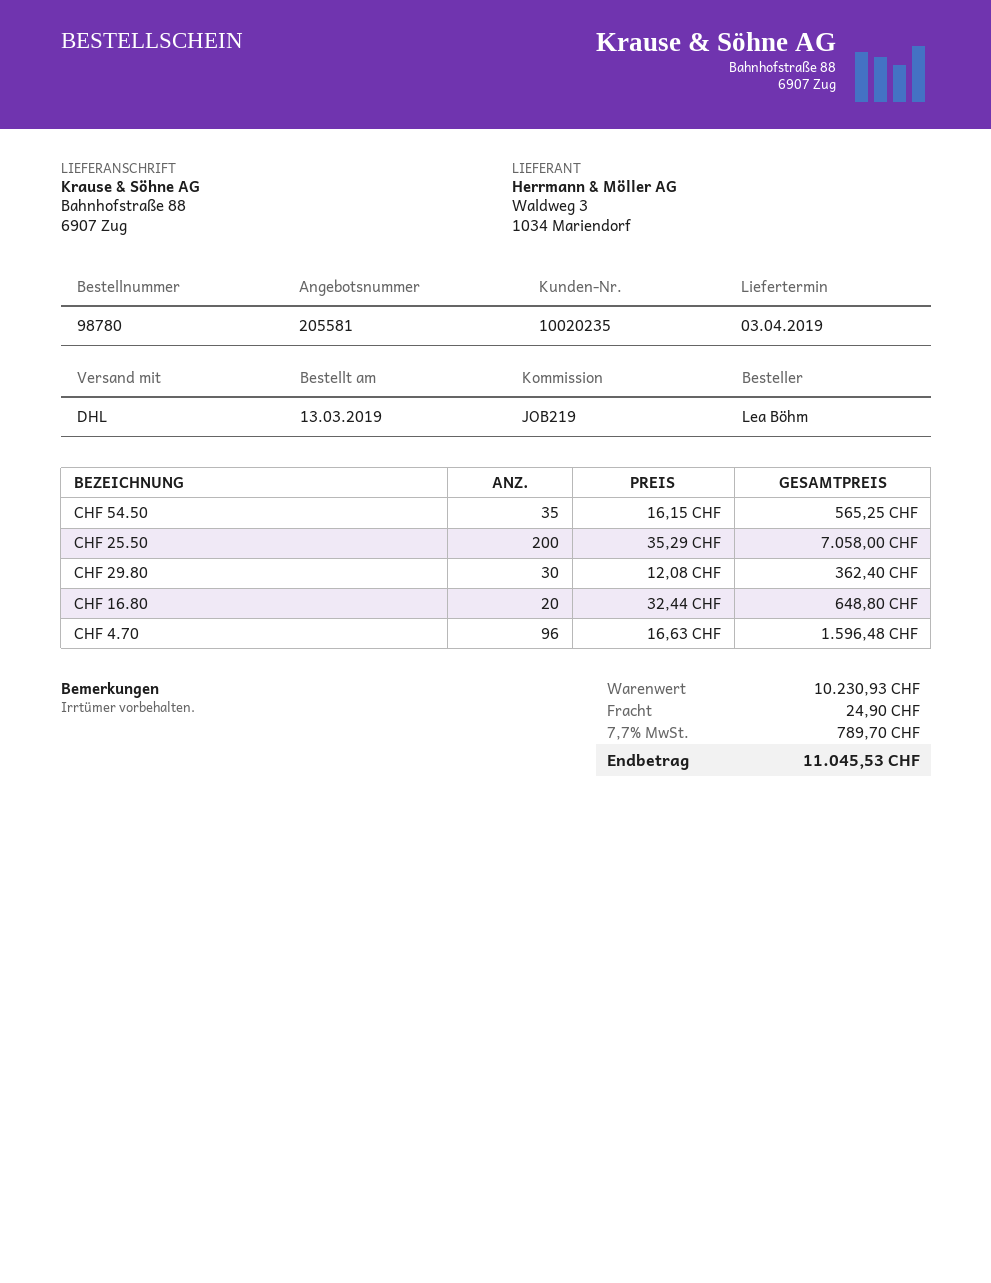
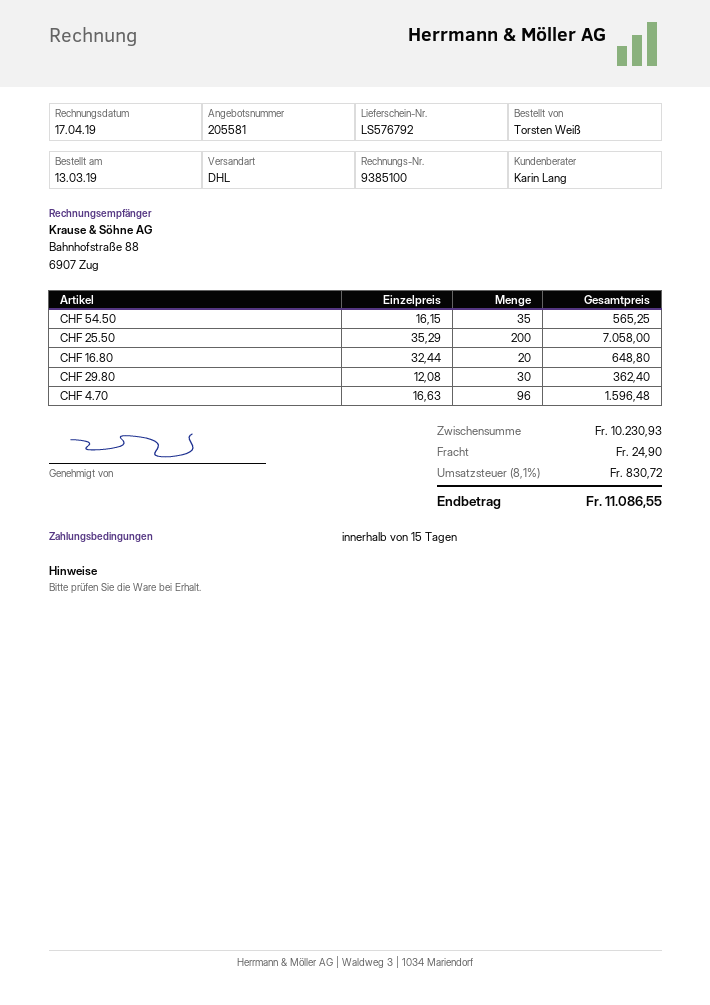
ordered by: Lea Böhm -> Torsten Weiß
tax: 7.7% = 789.70 -> 8.1% = 830.72
total: 11045.53 -> 11086.55

